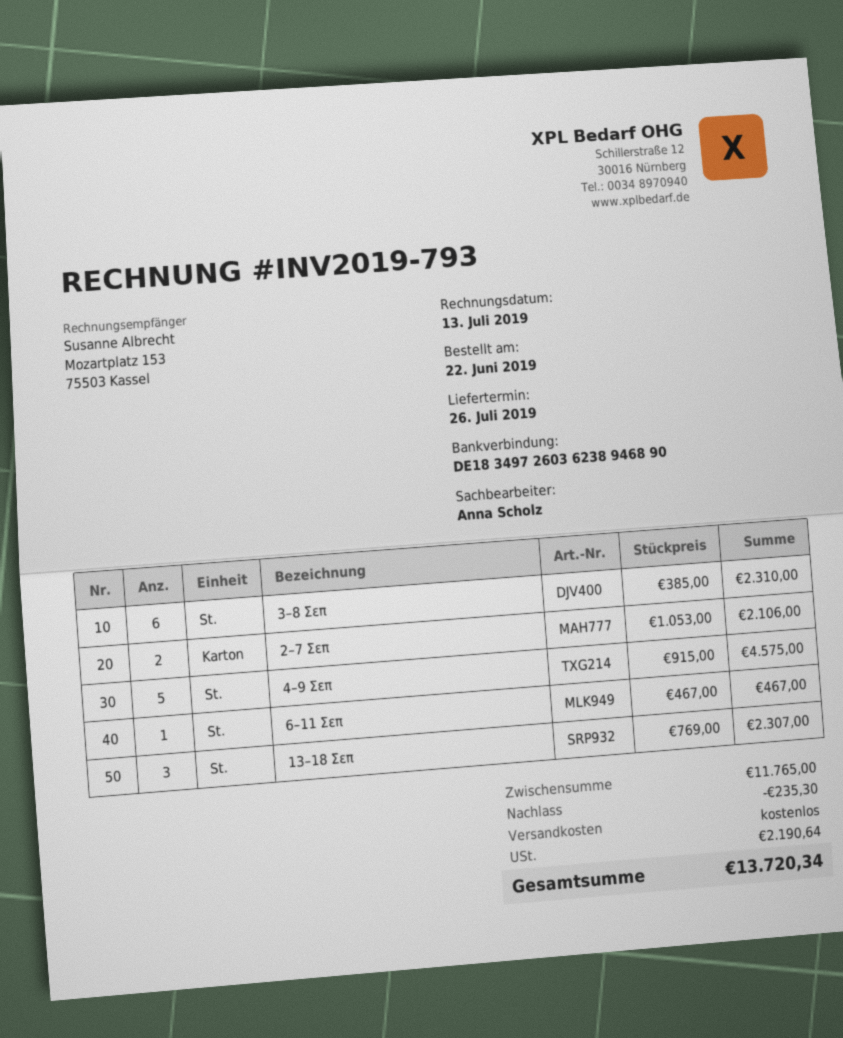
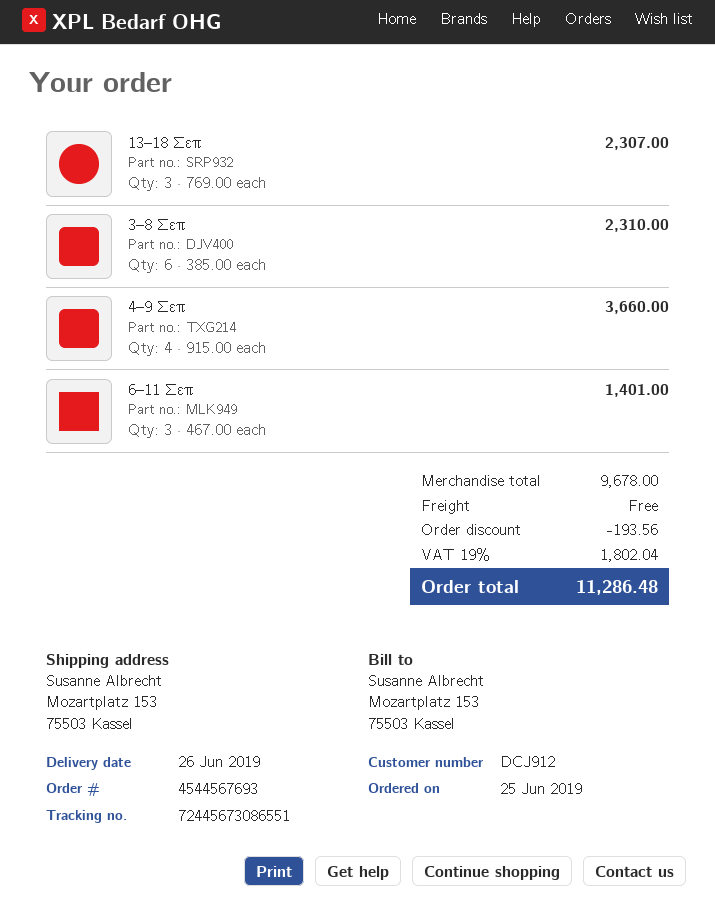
order date: 2019-06-22 -> 2019-06-25
delivery date: 2019-07-26 -> 2019-06-26
2–7 Σεπ: 2 x 1053.00 = 2106.00 -> none
4–9 Σεπ: 5 x 915.00 = 4575.00 -> 4 x 915.00 = 3660.00
6–11 Σεπ: 1 x 467.00 = 467.00 -> 3 x 467.00 = 1401.00
subtotal: 11765.00 -> 9678.00
discount: 235.30 -> 193.56
tax: 2190.64 -> 1802.04
total: 13720.34 -> 11286.48

